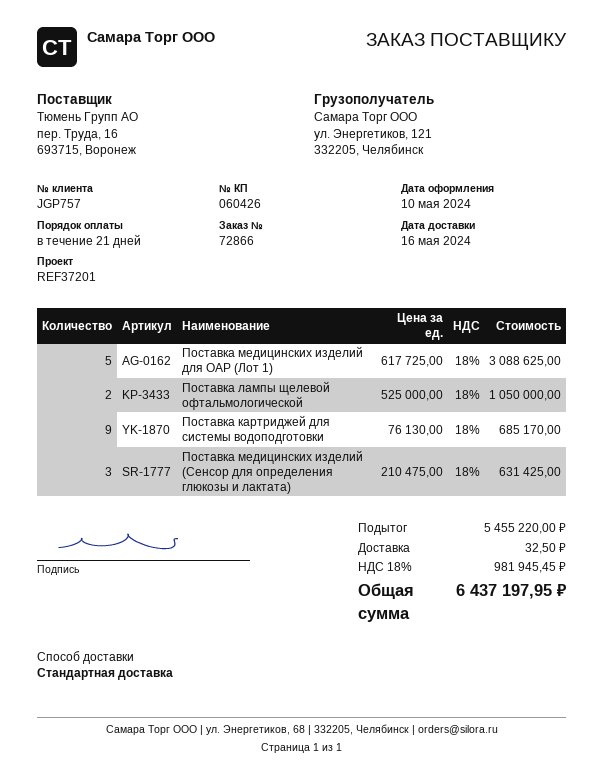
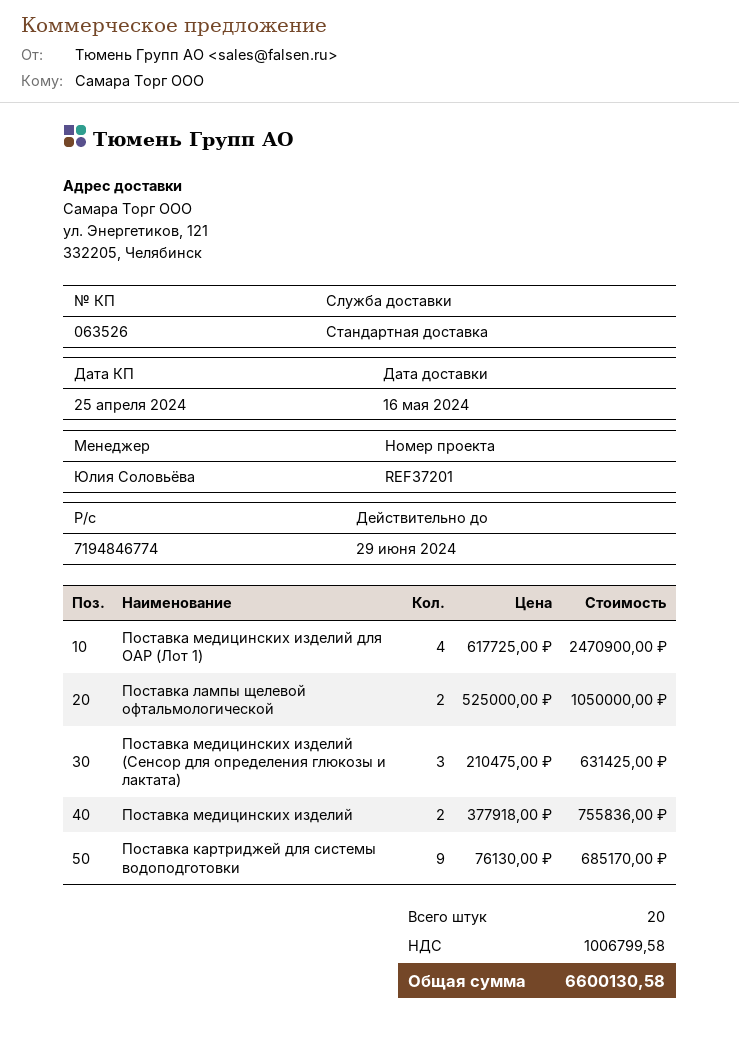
quote number: 060426 -> 063526
Поставка медицинских изделий для ОАР (Лот 1): 5 x 617725.00 = 3088625.00 -> 4 x 617725.00 = 2470900.00
Поставка медицинских изделий: none -> 2 x 377918.00 = 755836.00
shipping: 32.50 -> none
tax: 981945.45 -> 1006799.58
total: 6437197.95 -> 6600130.58

